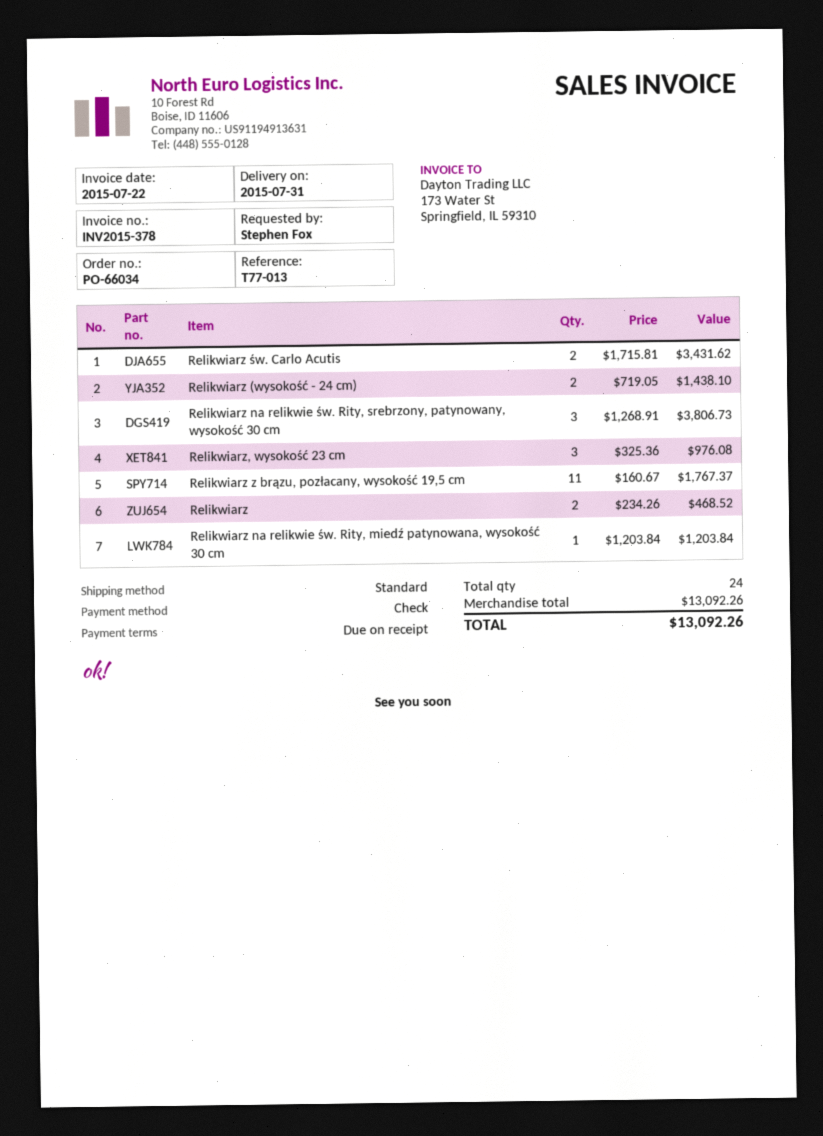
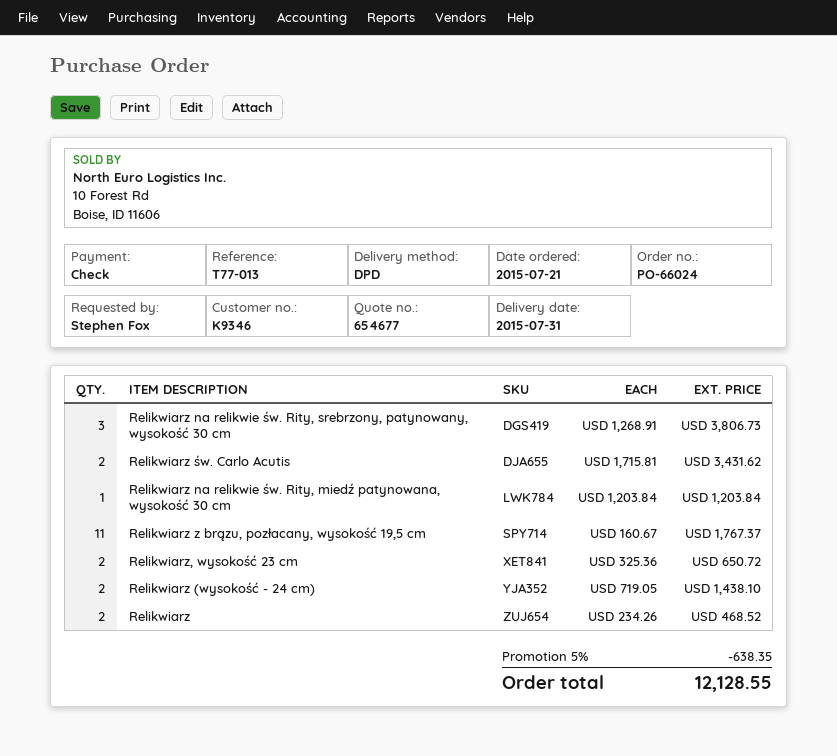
order number: PO-66034 -> PO-66024
shipping method: standard -> DPD
Relikwiarz, wysokość 23 cm: 3 x 325.36 = 976.08 -> 2 x 325.36 = 650.72
discount: none -> 5% = 638.35
total: 13092.26 -> 12128.55

